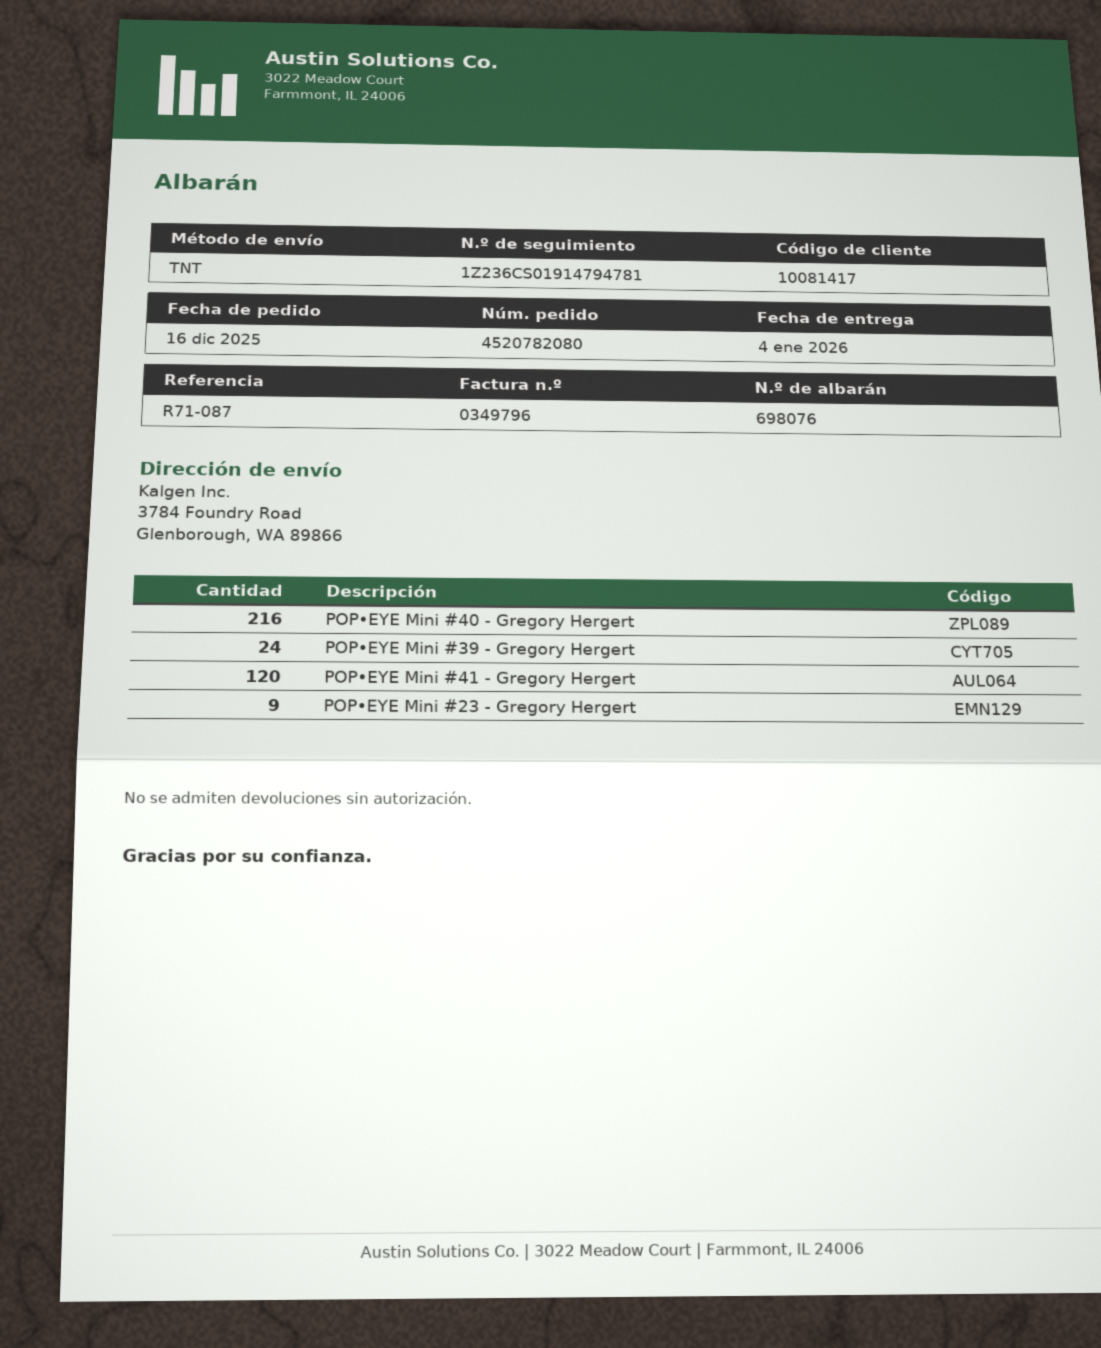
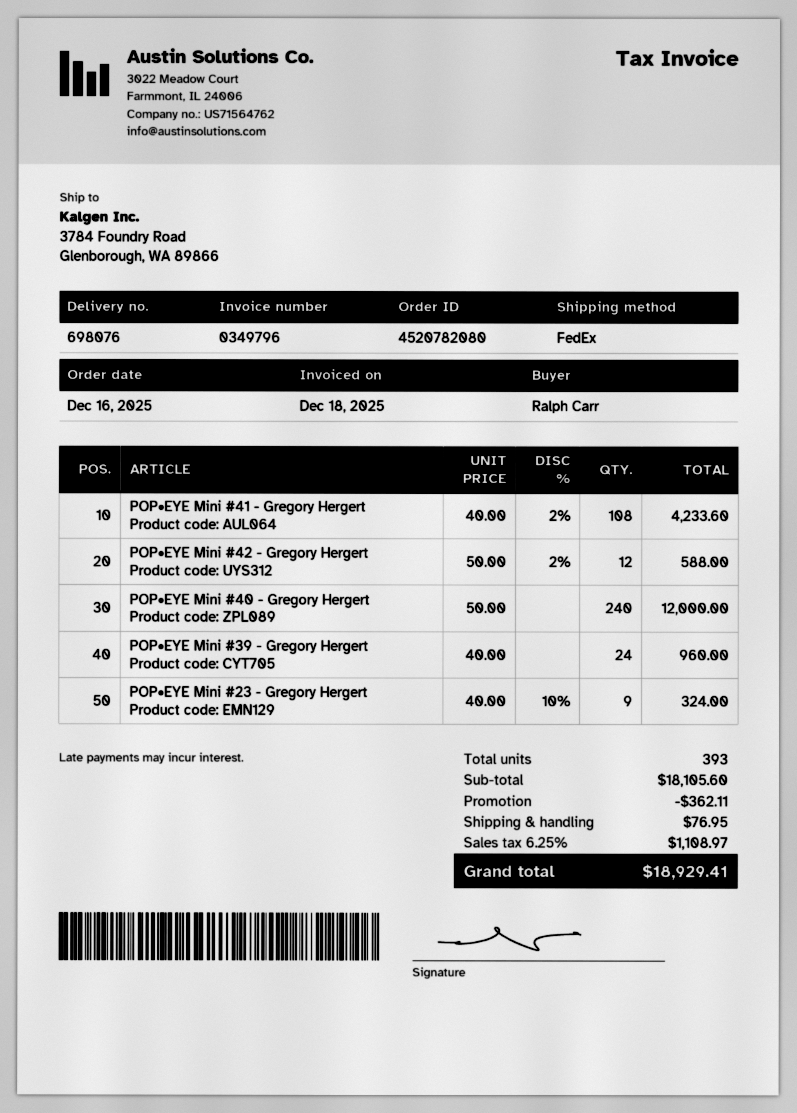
shipping method: TNT -> FedEx
POP•EYE Mini #40 - Gregory Hergert: 216 -> 240
POP•EYE Mini #41 - Gregory Hergert: 120 -> 108
POP•EYE Mini #42 - Gregory Hergert: none -> 12

